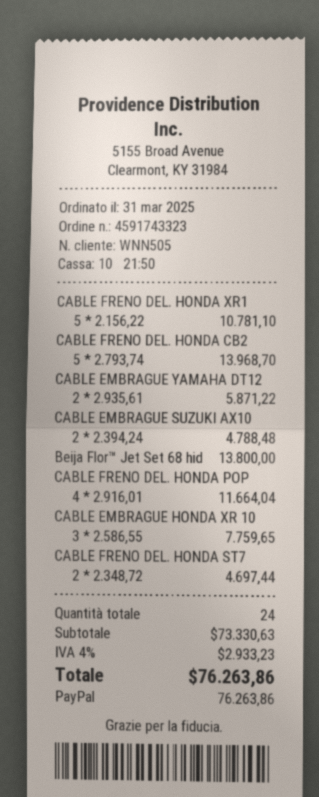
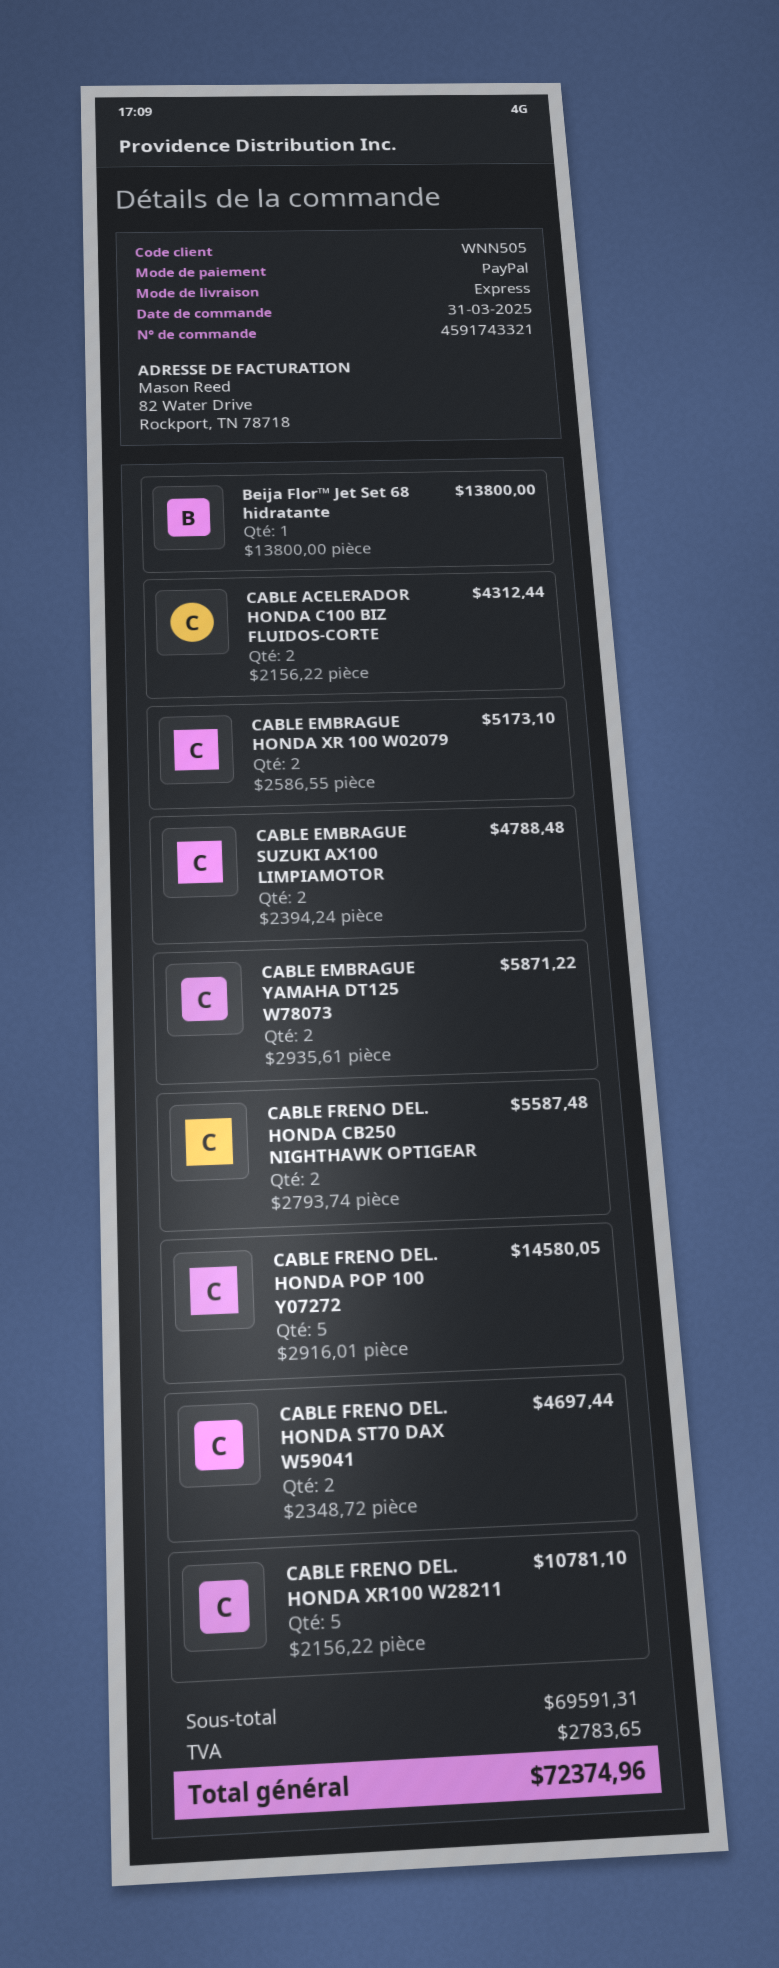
order number: 4591743323 -> 4591743321
CABLE FRENO DEL. HONDA CB2: 5 x 2793.74 = 13968.70 -> 2 x 2793.74 = 5587.48
CABLE FRENO DEL. HONDA POP: 4 x 2916.01 = 11664.04 -> 5 x 2916.01 = 14580.05
CABLE EMBRAGUE HONDA XR 10: 3 x 2586.55 = 7759.65 -> 2 x 2586.55 = 5173.10
CABLE ACELERADOR HONDA C100 BIZ FLUIDOS-CORTE: none -> 2 x 2156.22 = 4312.44
subtotal: 73330.63 -> 69591.31
tax: 2933.23 -> 2783.65
total: 76263.86 -> 72374.96

